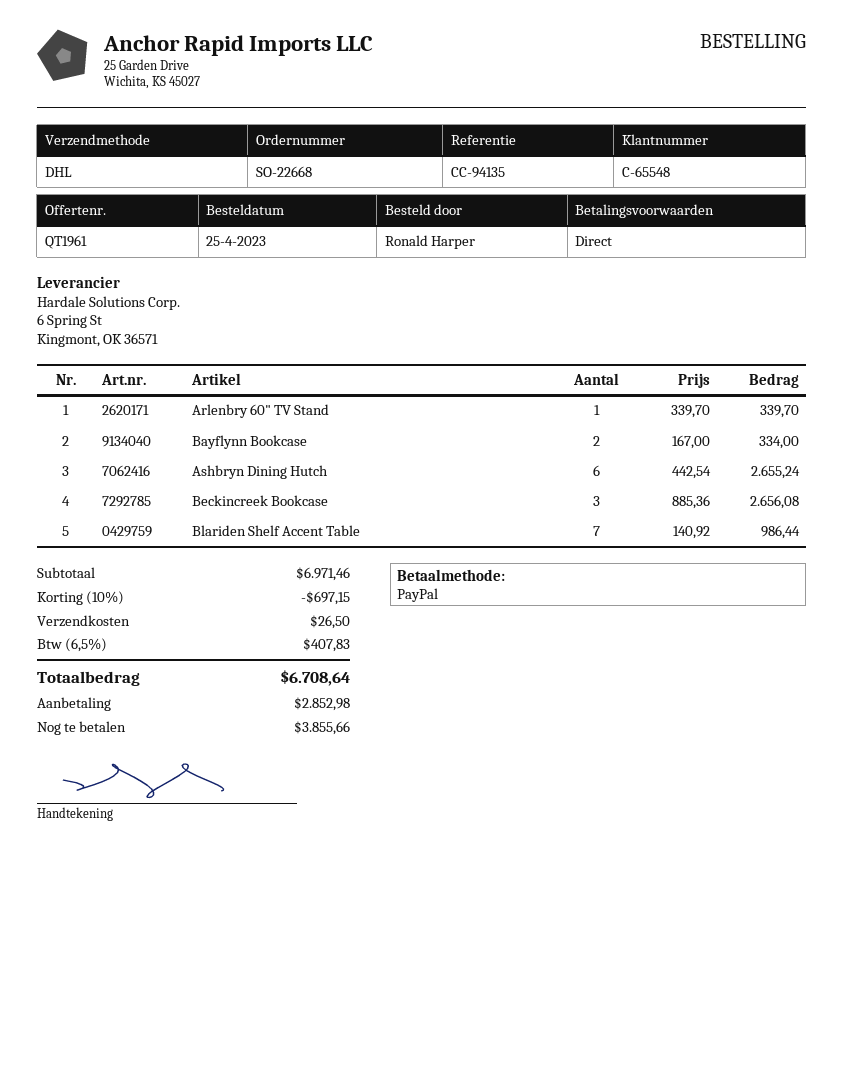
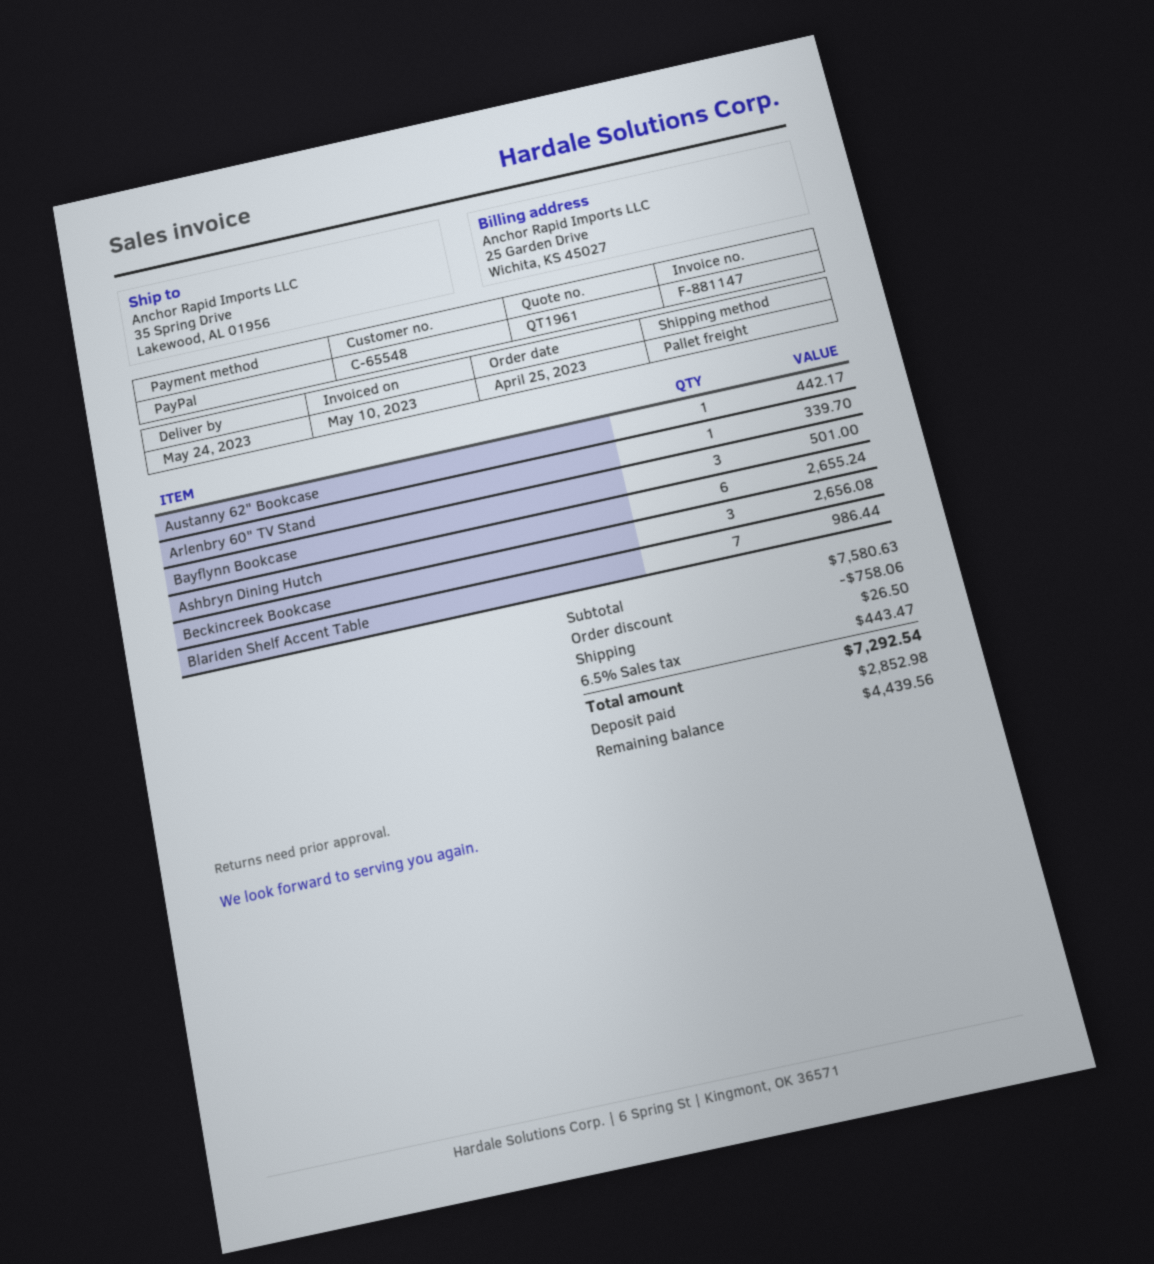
shipping method: DHL -> pallet freight
Bayflynn Bookcase: 2 for 334.00 -> 3 for 501.00
Austanny 62" Bookcase: none -> 1 for 442.17
subtotal: 6971.46 -> 7580.63
discount: 697.15 -> 758.06
tax: 6.5% = 407.83 -> 6.5% = 443.47
total: 6708.64 -> 7292.54
balance: 3855.66 -> 4439.56

